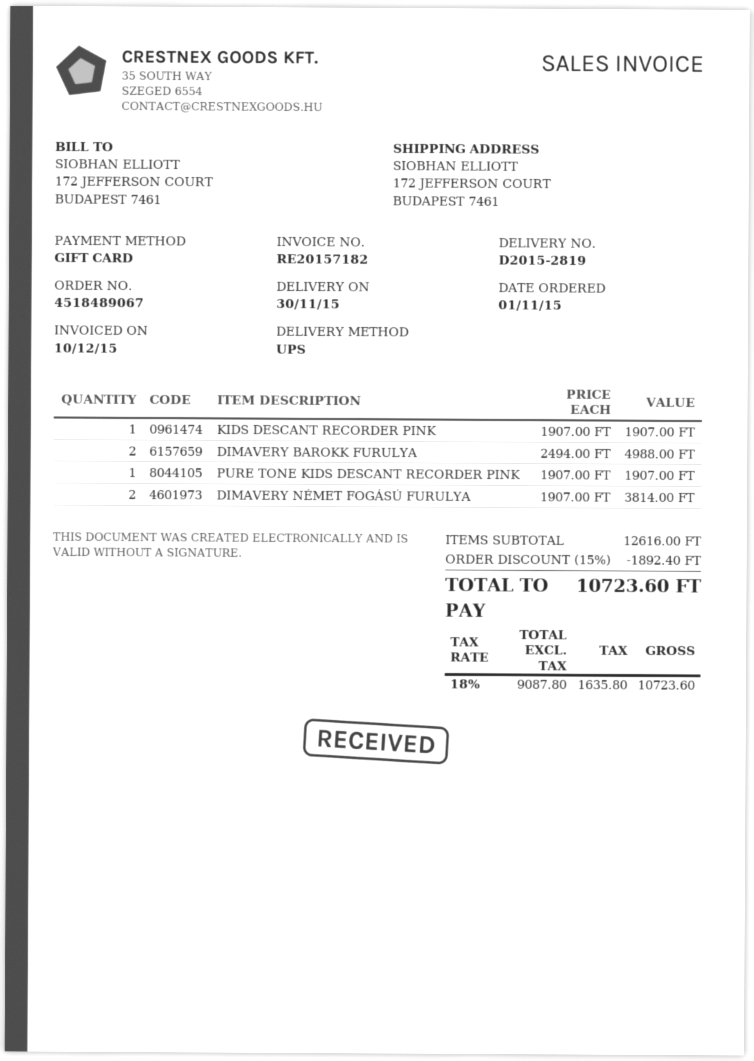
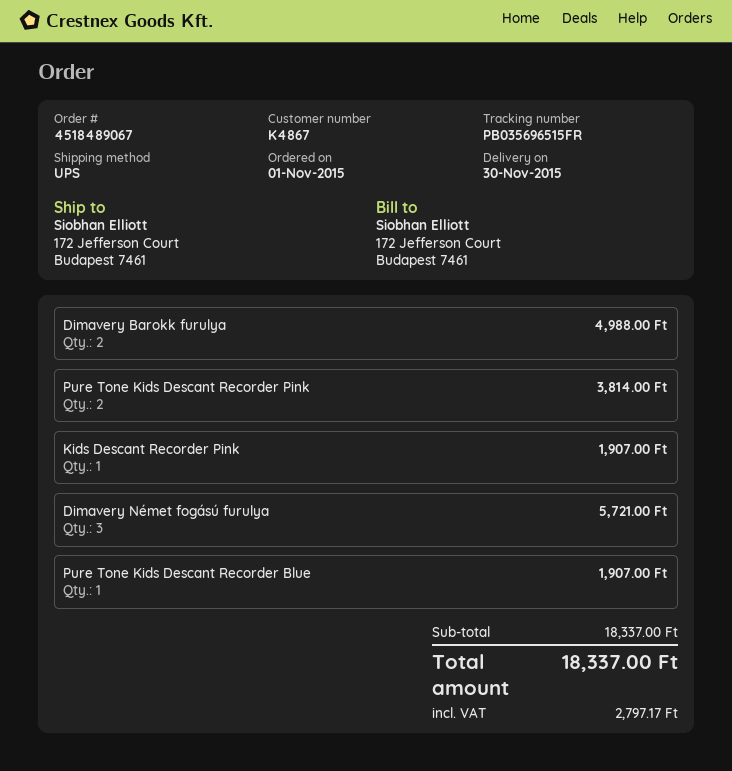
PURE TONE KIDS DESCANT RECORDER PINK: 1 for 1907.00 -> 2 for 3814.00
DIMAVERY NÉMET FOGÁSÚ FURULYA: 2 for 3814.00 -> 3 for 5721.00
Pure Tone Kids Descant Recorder Blue: none -> 1 for 1907.00
subtotal: 12616.00 -> 18337.00
discount: 15% = 1892.40 -> none
tax: 1635.80 -> 2797.17
total: 10723.60 -> 18337.00

